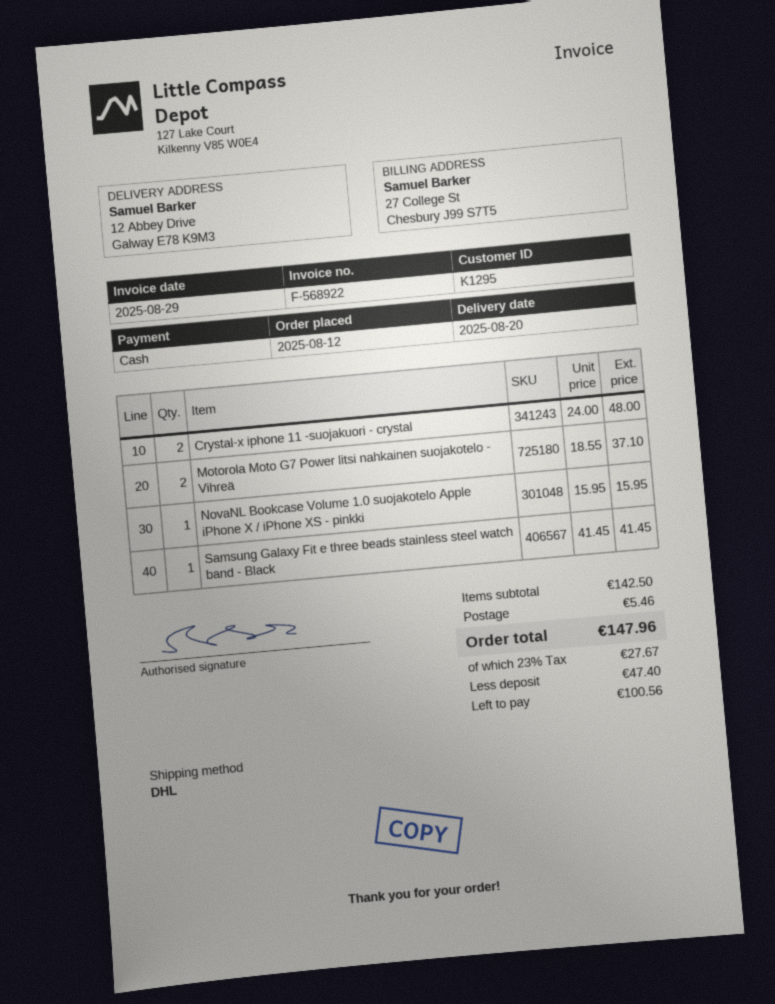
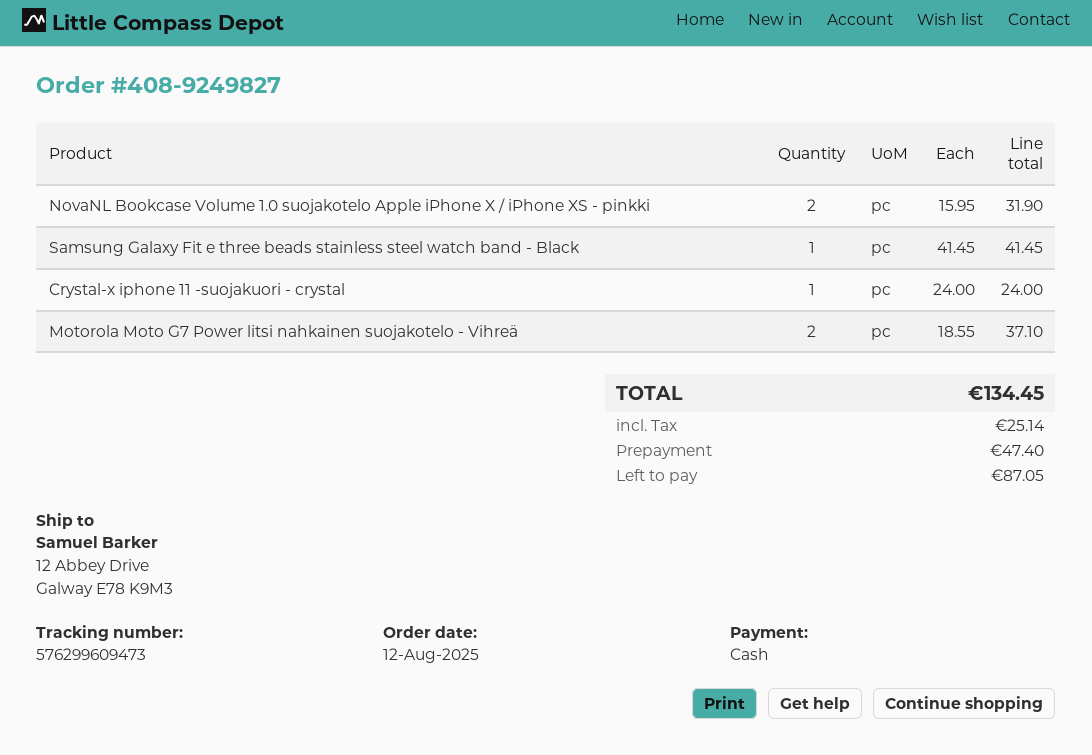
Crystal-x iphone 11 -suojakuori - crystal: 2 x 24.00 = 48.00 -> 1 x 24.00 = 24.00
NovaNL Bookcase Volume 1.0 suojakotelo Apple iPhone X / iPhone XS - pinkki: 1 x 15.95 = 15.95 -> 2 x 15.95 = 31.90
shipping: 5.46 -> none
tax: 27.67 -> 25.14
total: 147.96 -> 134.45
balance: 100.56 -> 87.05

